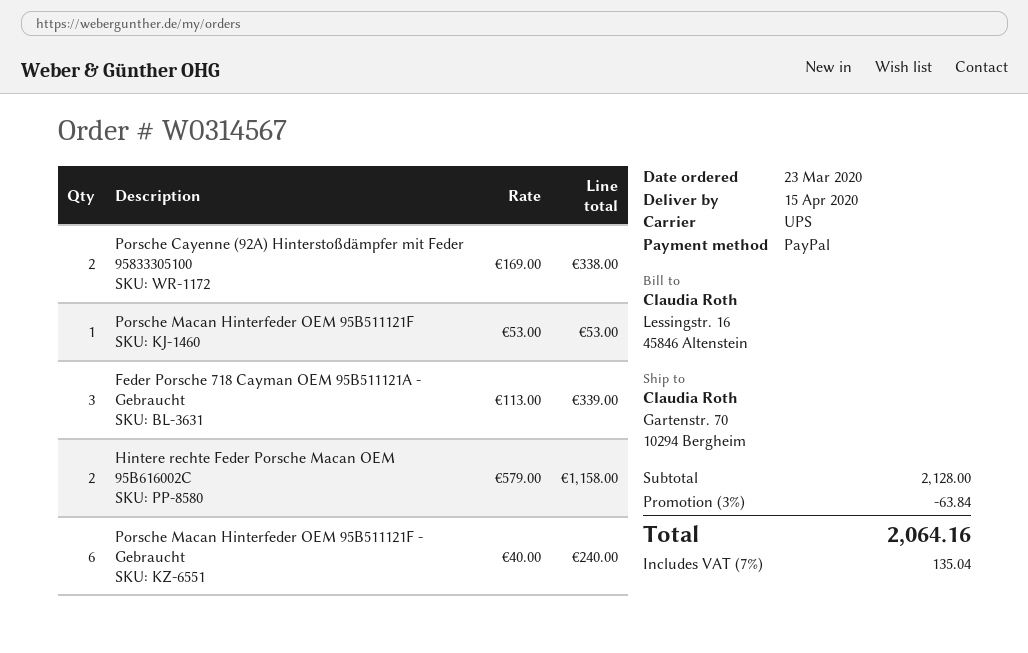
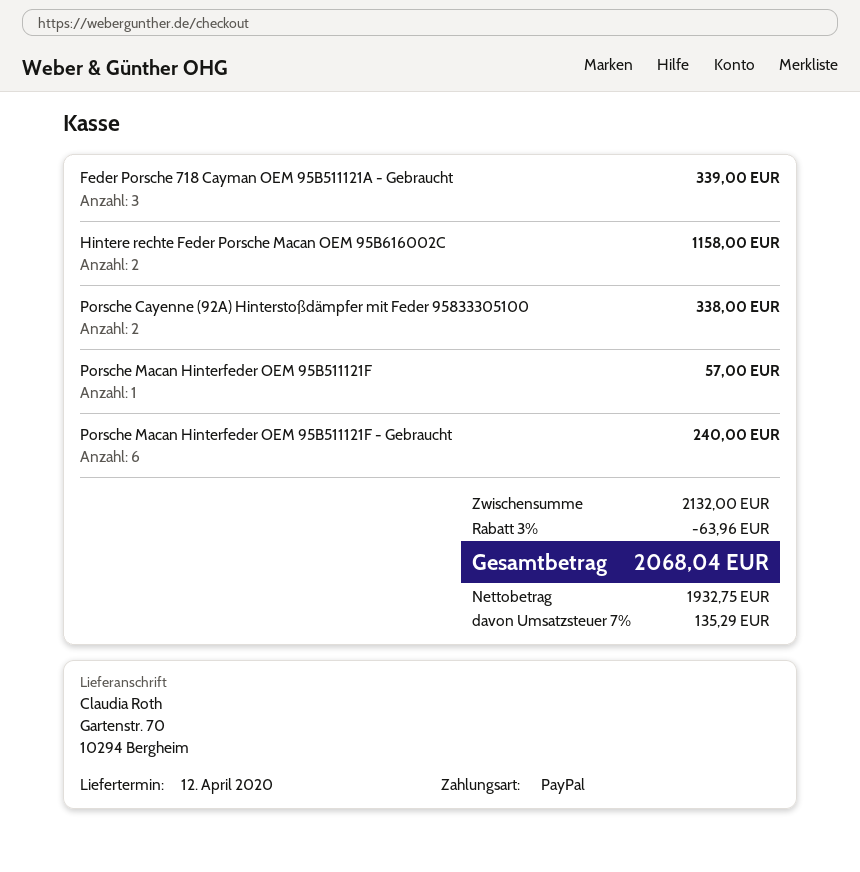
delivery date: 2020-04-15 -> 2020-04-12
Porsche Macan Hinterfeder OEM 95B511121F: 1 for 53.00 -> 1 for 57.00
subtotal: 2128.00 -> 2132.00
discount: 3% = 63.84 -> 3% = 63.96
tax: 7% = 135.04 -> 7% = 135.29
total: 2064.16 -> 2068.04

